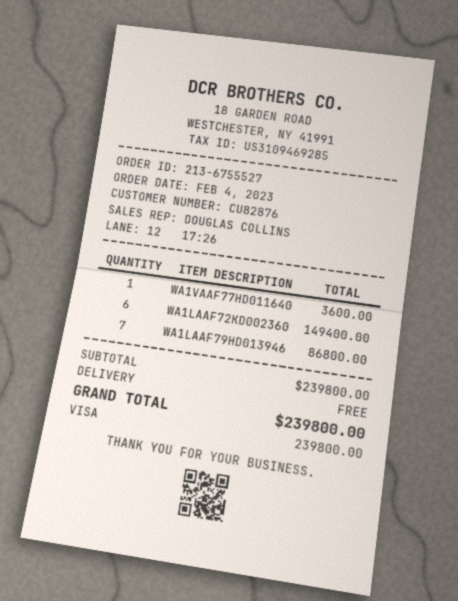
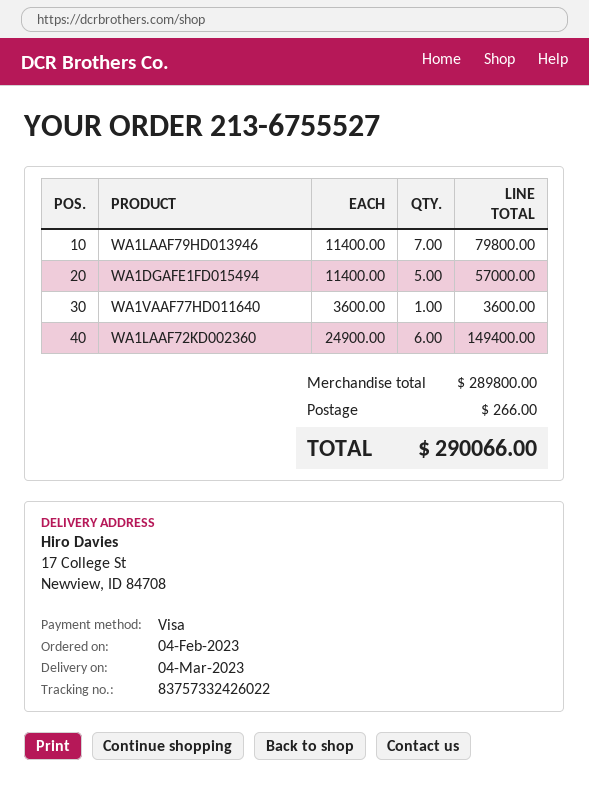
WA1LAAF79HD013946: 7 for 86800.00 -> 7 for 79800.00
WA1DGAFE1FD015494: none -> 5 for 57000.00
subtotal: 239800.00 -> 289800.00
shipping: 0.00 -> 266.00
total: 239800.00 -> 290066.00

